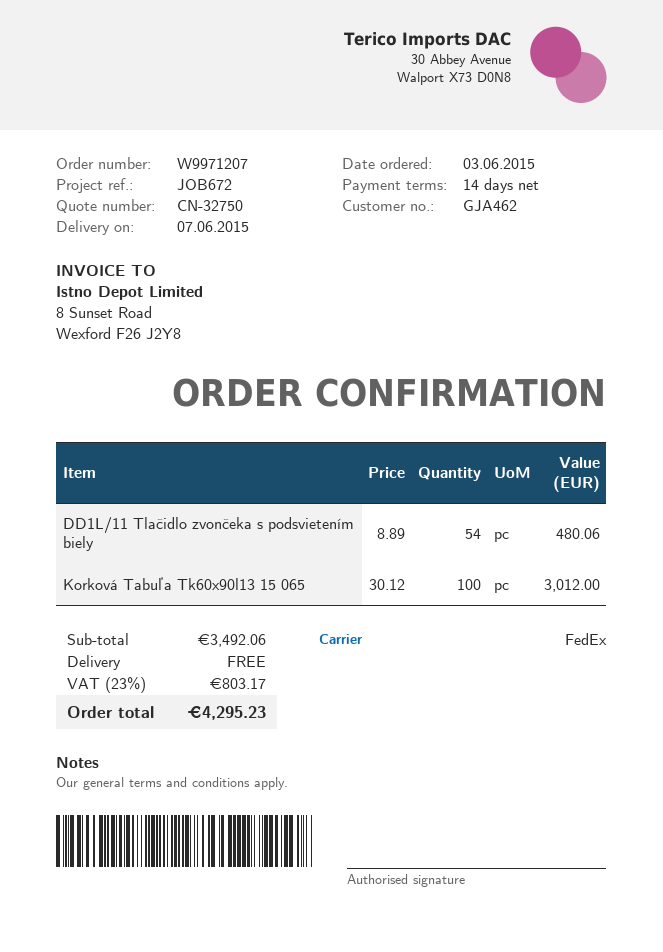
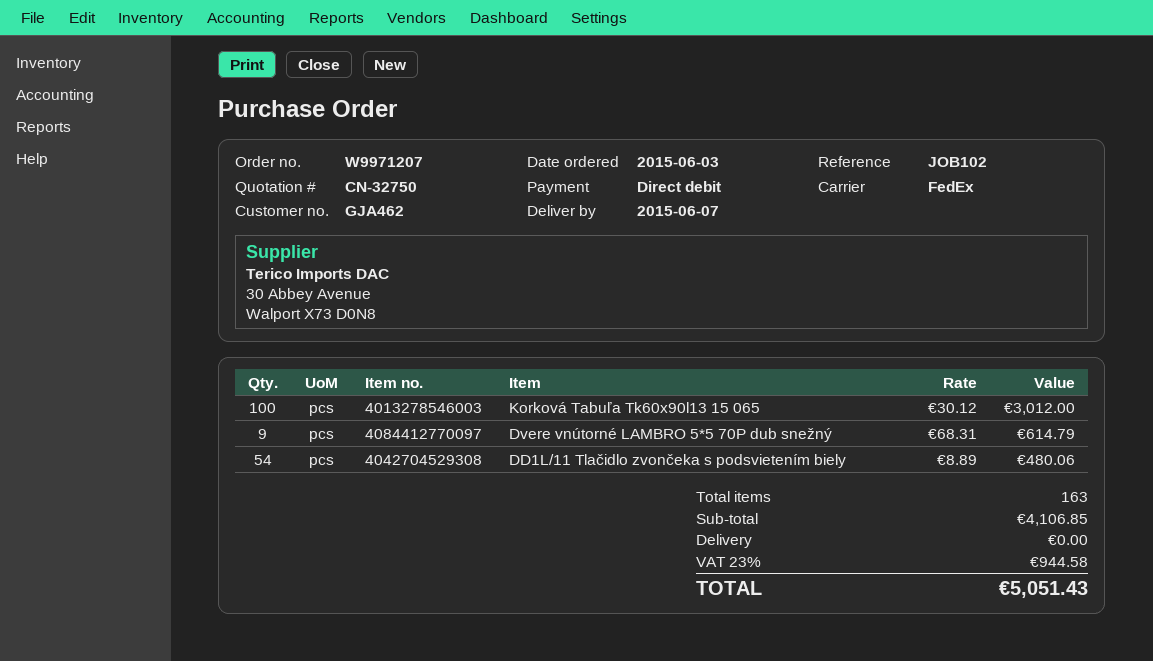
reference: JOB672 -> JOB102
Dvere vnútorné LAMBRO 5*5 70P dub snežný: none -> 9 x 68.31 = 614.79
subtotal: 3492.06 -> 4106.85
tax: 23% = 803.17 -> 23% = 944.58
total: 4295.23 -> 5051.43

